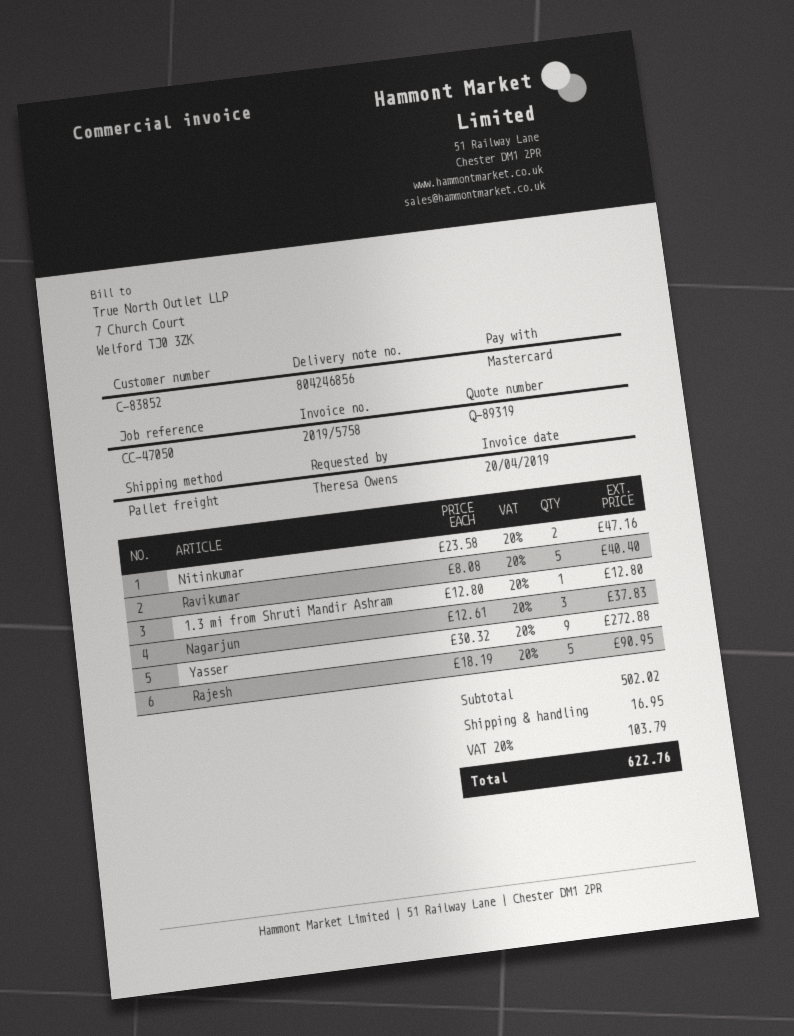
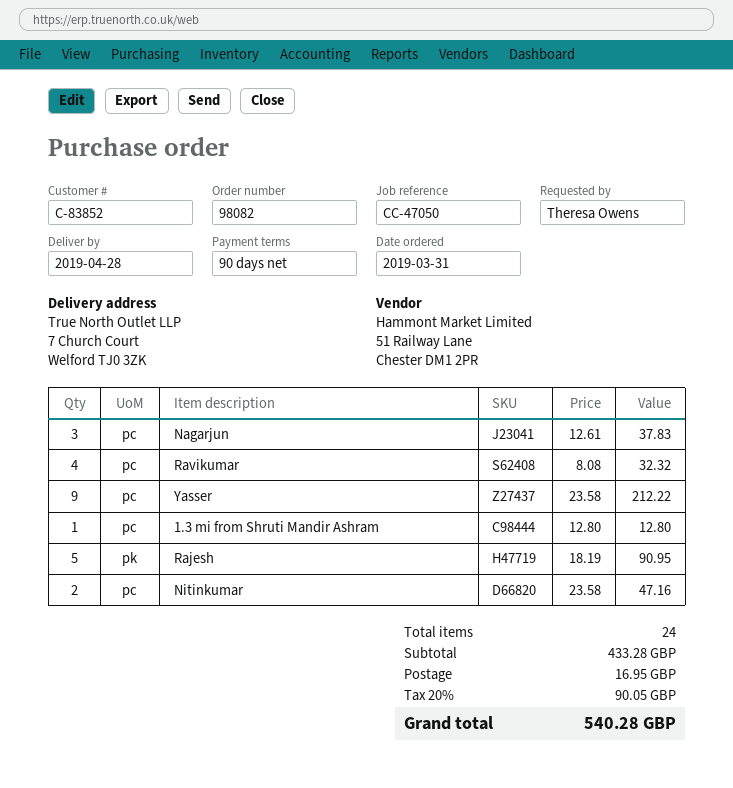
Ravikumar: 5 x 8.08 = 40.40 -> 4 x 8.08 = 32.32
Yasser: 9 x 30.32 = 272.88 -> 9 x 23.58 = 212.22
subtotal: 502.02 -> 433.28
tax: 20% = 103.79 -> 20% = 90.05
total: 622.76 -> 540.28

